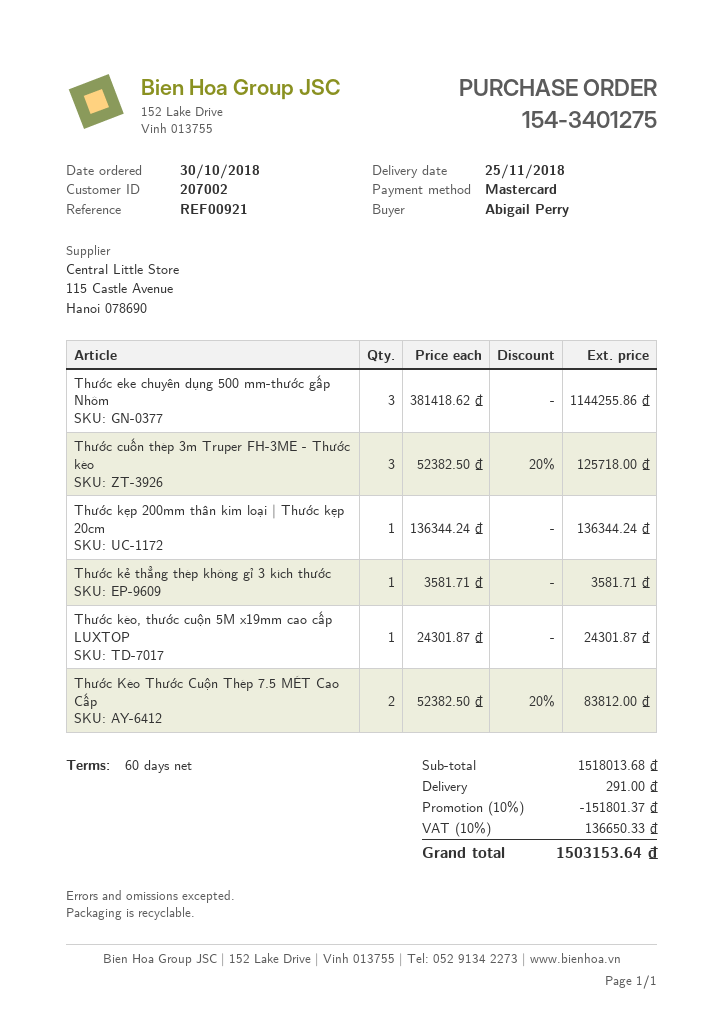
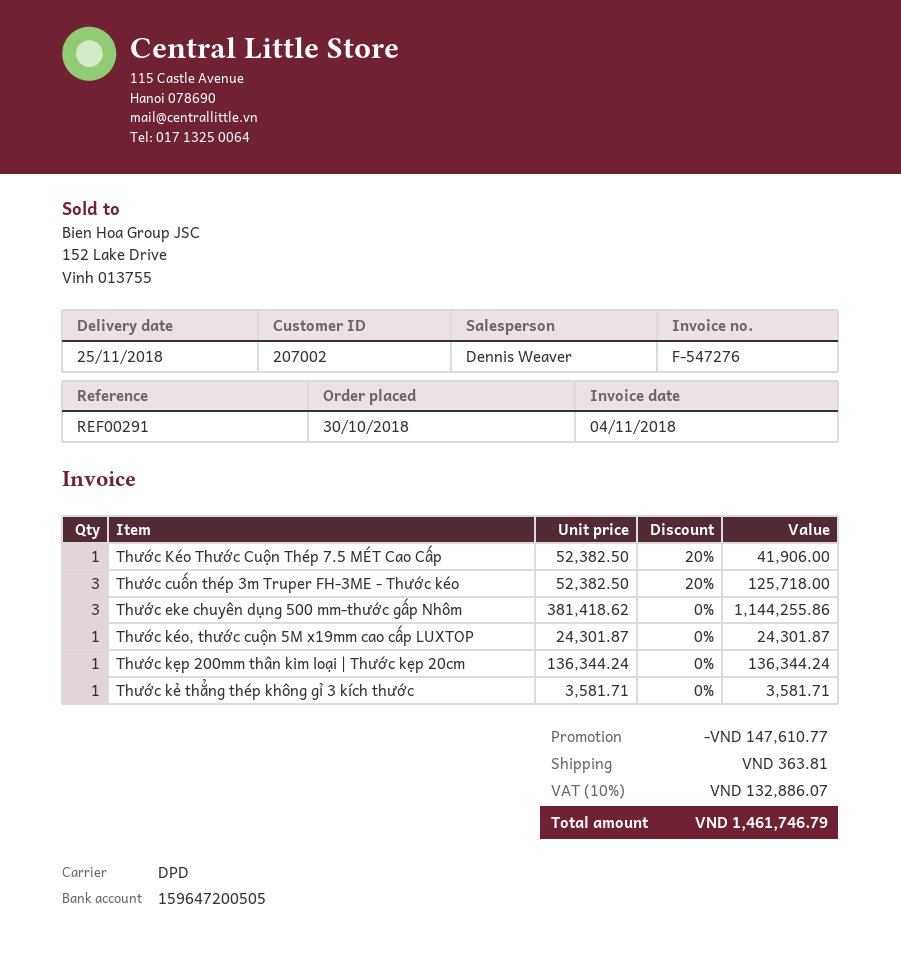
reference: REF00921 -> REF00291
Thước Kéo Thước Cuộn Thép 7.5 MÉT Cao Cấp: 2 x 52382.50 - 20% = 83812.00 -> 1 x 52382.50 - 20% = 41906.00
discount: 151801.37 -> 147610.77
shipping: 291.00 -> 363.81
tax: 10% = 136650.33 -> 10% = 132886.07
total: 1503153.64 -> 1461746.79

